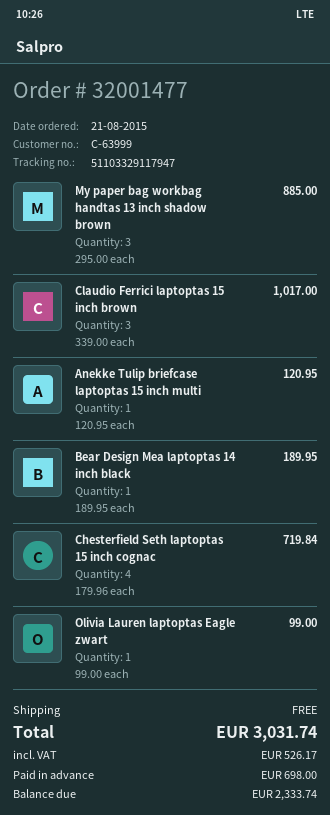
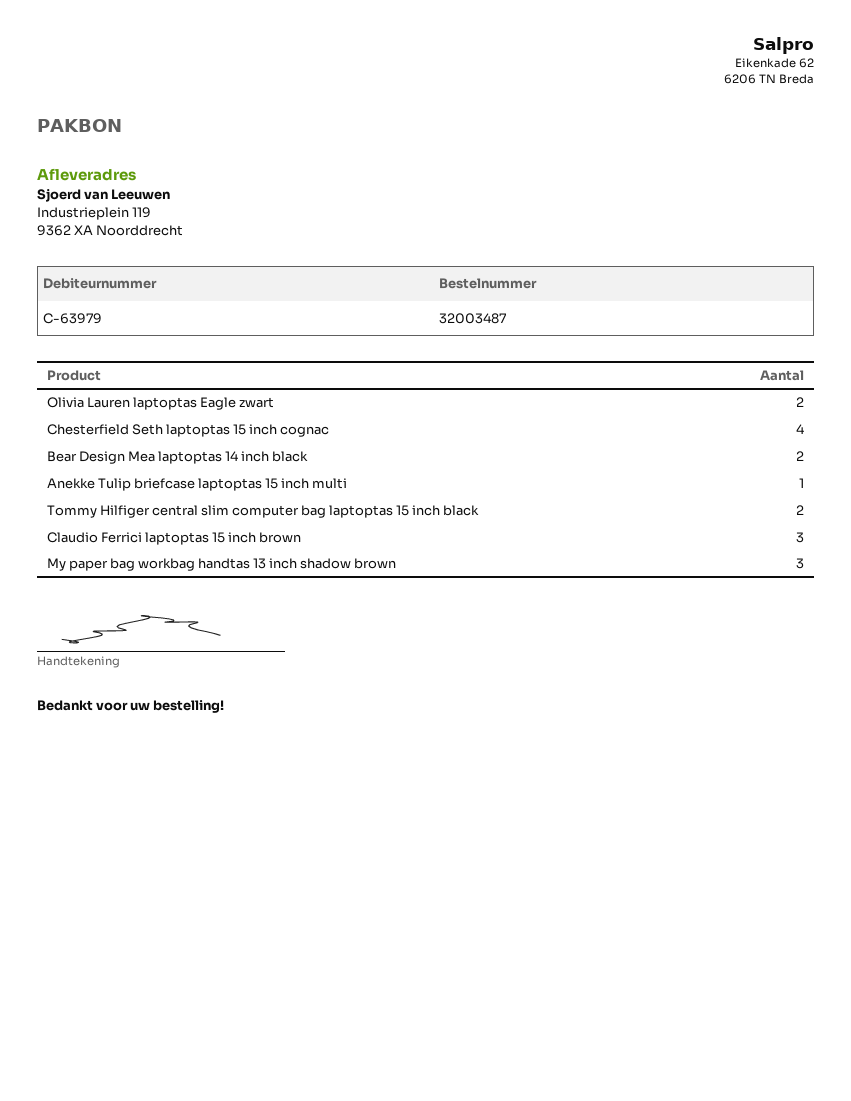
order number: 32001477 -> 32003487
customer number: C-63999 -> C-63979
Bear Design Mea laptoptas 14 inch black: 1 -> 2
Olivia Lauren laptoptas Eagle zwart: 1 -> 2
Tommy Hilfiger central slim computer bag laptoptas 15 inch black: none -> 2

